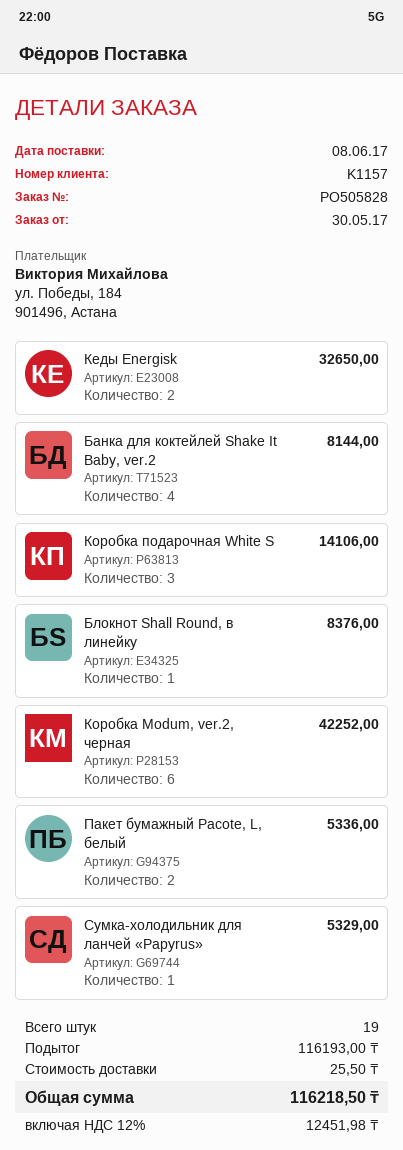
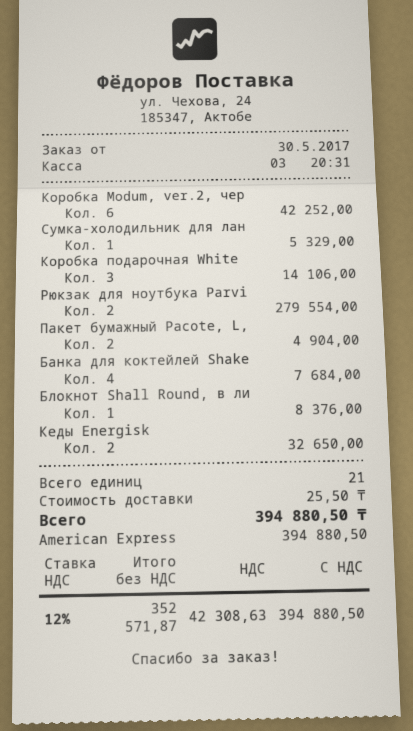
Банка для коктейлей Shake It Baby, ver.2: 4 for 8144.00 -> 4 for 7684.00
Пакет бумажный Pacote, L, белый: 2 for 5336.00 -> 2 for 4904.00
Рюкзак для ноутбука Parvi: none -> 2 for 279554.00
total quantity: 19 -> 21
tax: 12% = 12451.98 -> 12% = 42308.63
total: 116218.50 -> 394880.50

